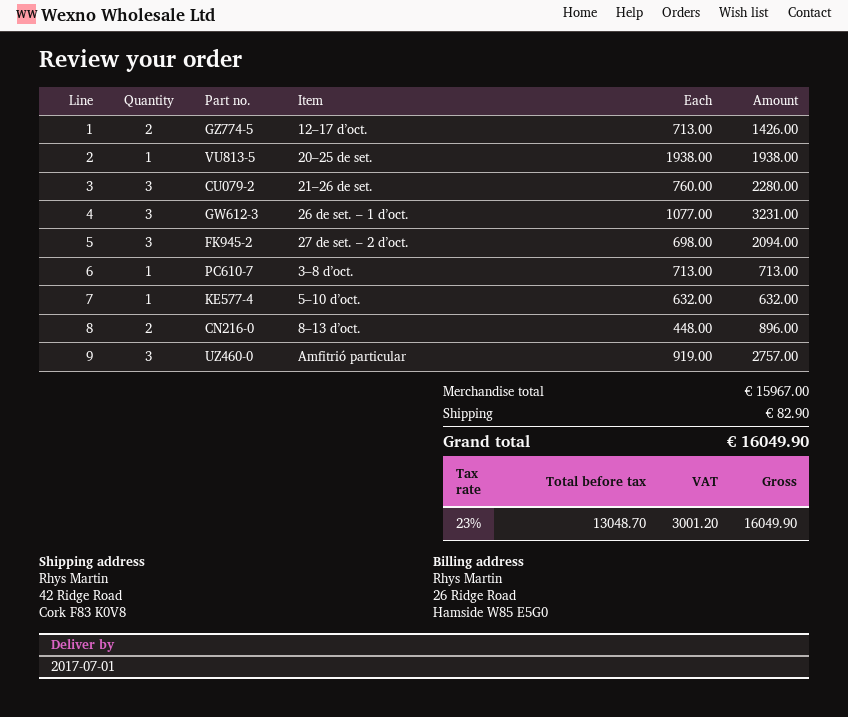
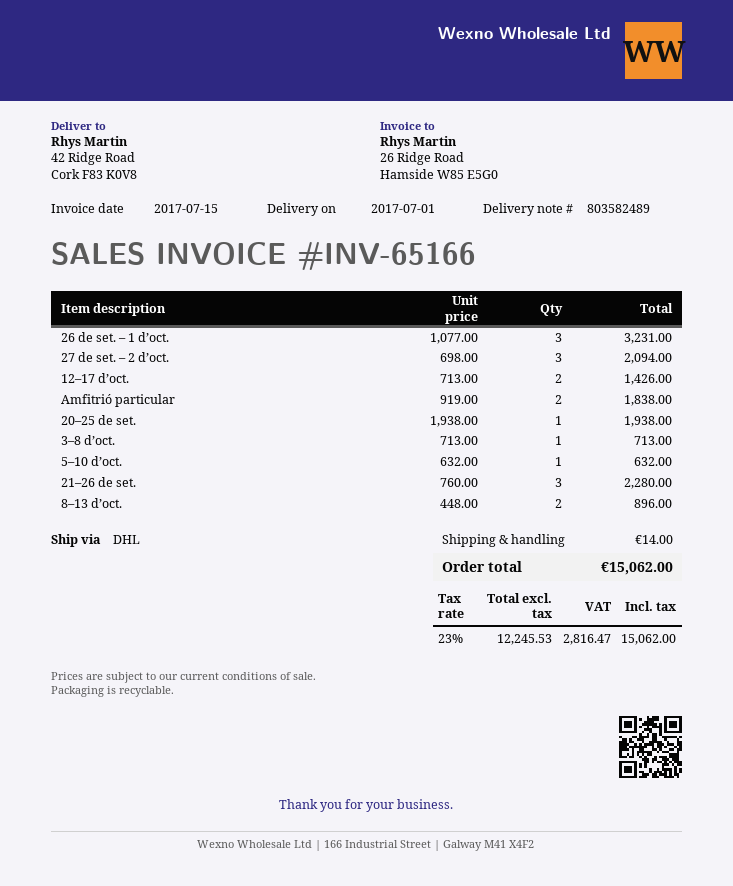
Amfitrió particular: 3 x 919.00 = 2757.00 -> 2 x 919.00 = 1838.00
shipping: 82.90 -> 14.00
net: 13048.70 -> 12245.53
tax: 23% = 3001.20 -> 23% = 2816.47
total: 16049.90 -> 15062.00

